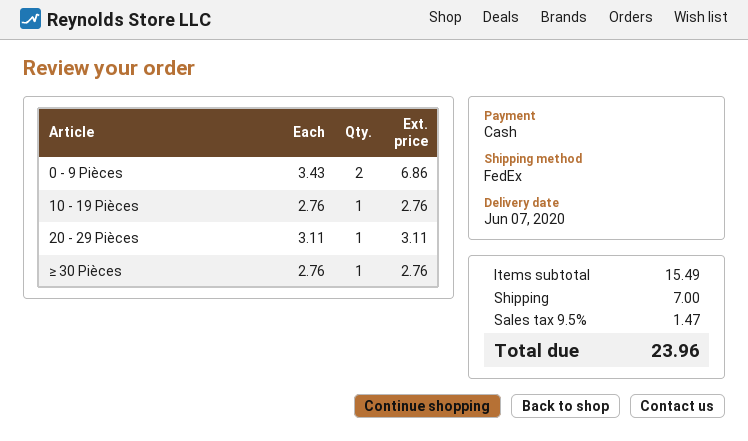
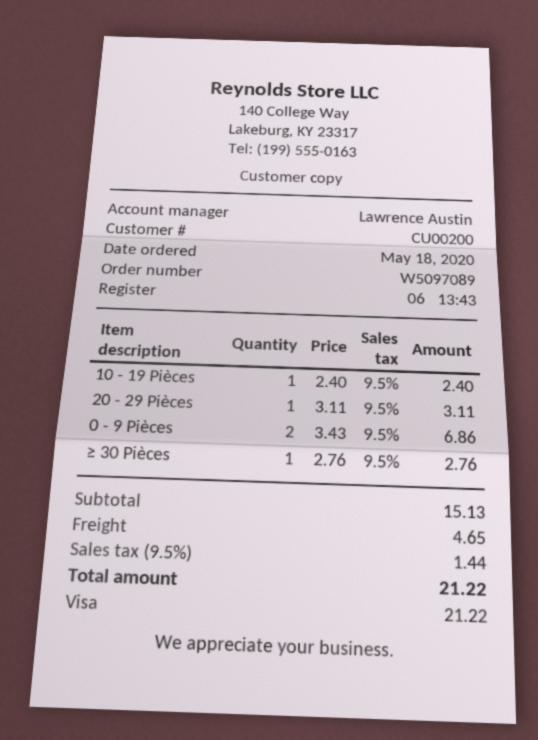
payment method: cash -> Visa
10 - 19 Pièces: 1 x 2.76 = 2.76 -> 1 x 2.40 = 2.40
subtotal: 15.49 -> 15.13
shipping: 7.00 -> 4.65
tax: 9.5% = 1.47 -> 9.5% = 1.44
total: 23.96 -> 21.22

